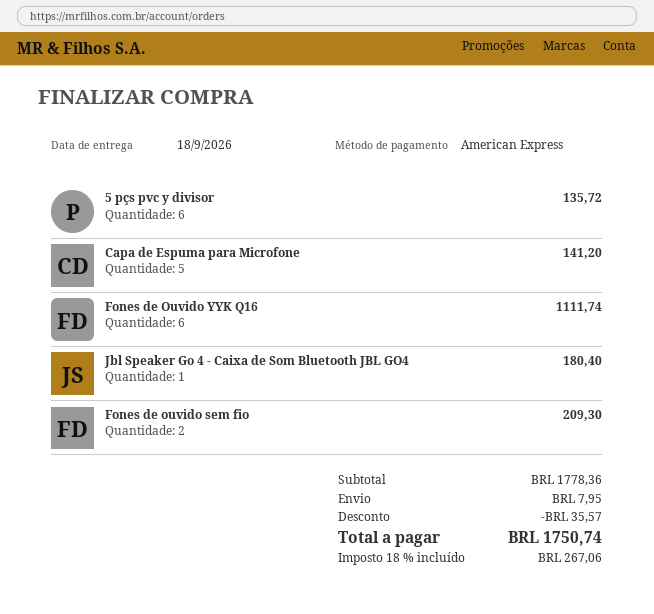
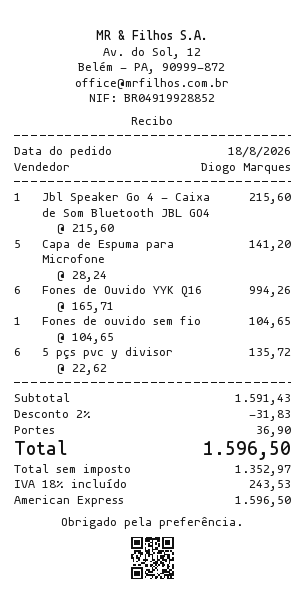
Fones de Ouvido YYK Q16: 6 for 1111.74 -> 6 for 994.26
Jbl Speaker Go 4 - Caixa de Som Bluetooth JBL GO4: 1 for 180.40 -> 1 for 215.60
Fones de ouvido sem fio: 2 for 209.30 -> 1 for 104.65
subtotal: 1778.36 -> 1591.43
discount: 35.57 -> 31.83
shipping: 7.95 -> 36.90
tax: 18% = 267.06 -> 18% = 243.53
total: 1750.74 -> 1596.50

